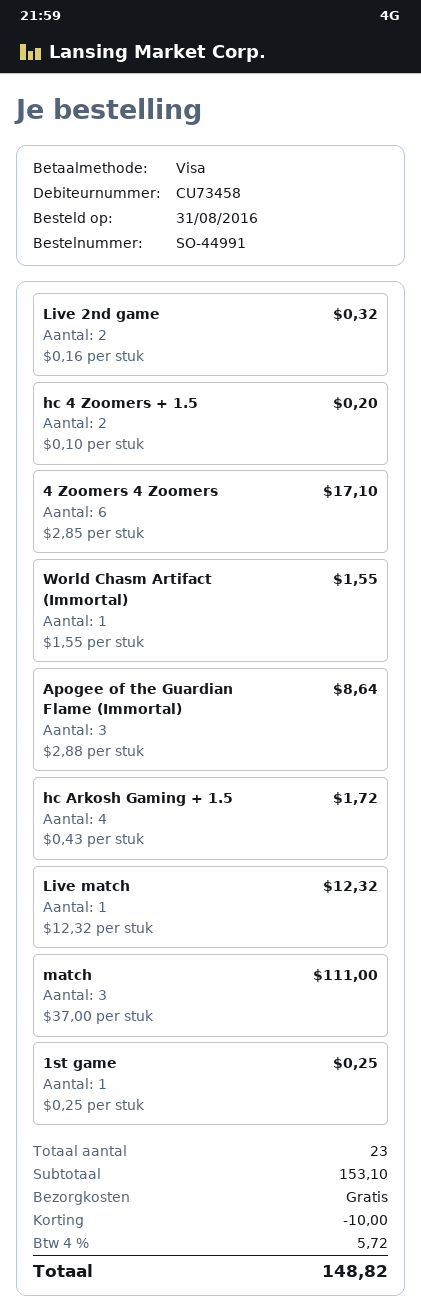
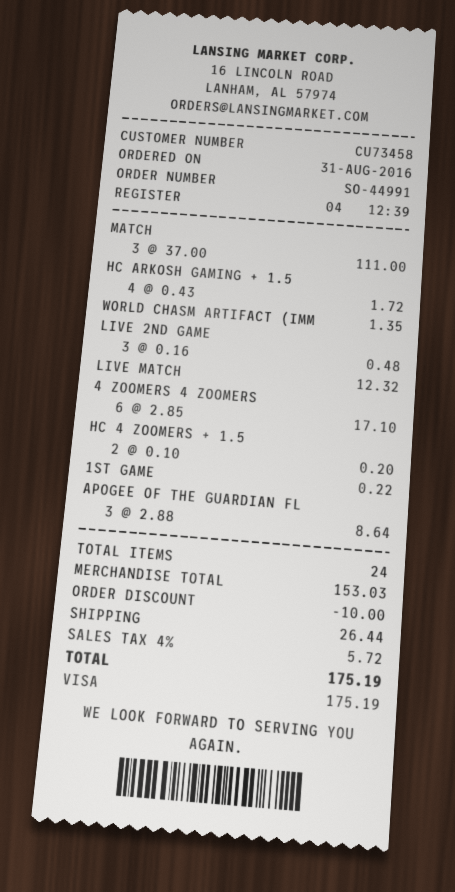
Live 2nd game: 2 x 0.16 = 0.32 -> 3 x 0.16 = 0.48
World Chasm Artifact (Immortal): 1 x 1.55 = 1.55 -> 1 x 1.35 = 1.35
1st game: 1 x 0.25 = 0.25 -> 1 x 0.22 = 0.22
total quantity: 23 -> 24
subtotal: 153.10 -> 153.03
shipping: 0.00 -> 26.44
total: 148.82 -> 175.19

